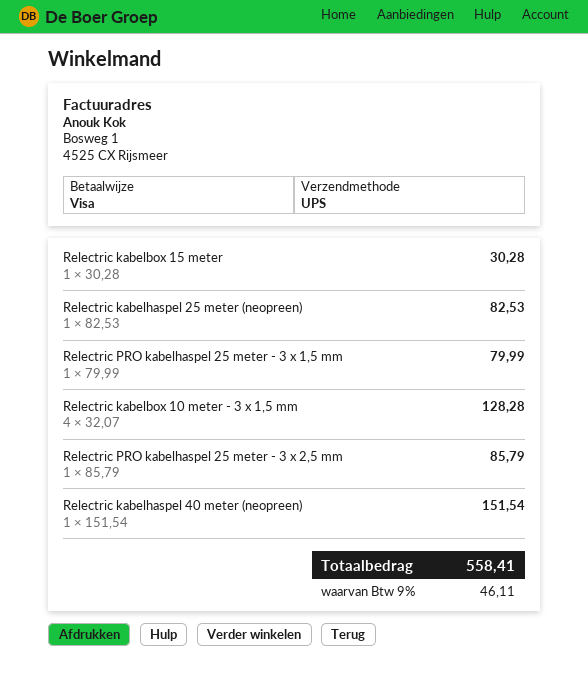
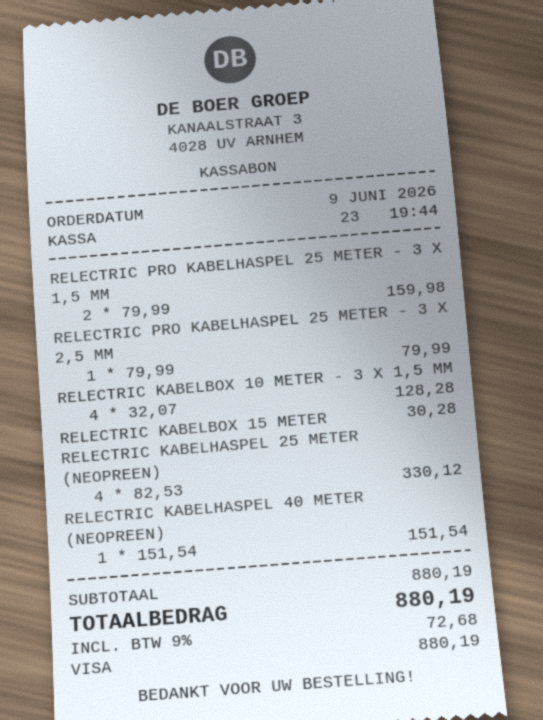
Relectric kabelhaspel 25 meter (neopreen): 1 x 82.53 = 82.53 -> 4 x 82.53 = 330.12
Relectric PRO kabelhaspel 25 meter - 3 x 1,5 mm: 1 x 79.99 = 79.99 -> 2 x 79.99 = 159.98
Relectric PRO kabelhaspel 25 meter - 3 x 2,5 mm: 1 x 85.79 = 85.79 -> 1 x 79.99 = 79.99
tax: 9% = 46.11 -> 9% = 72.68
total: 558.41 -> 880.19

